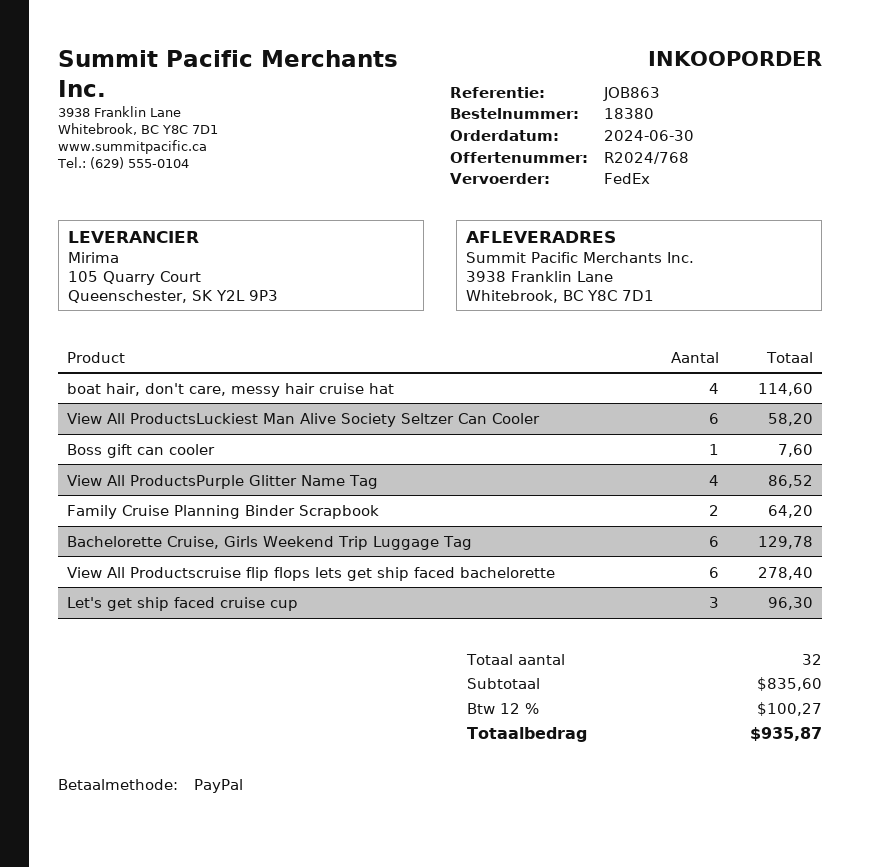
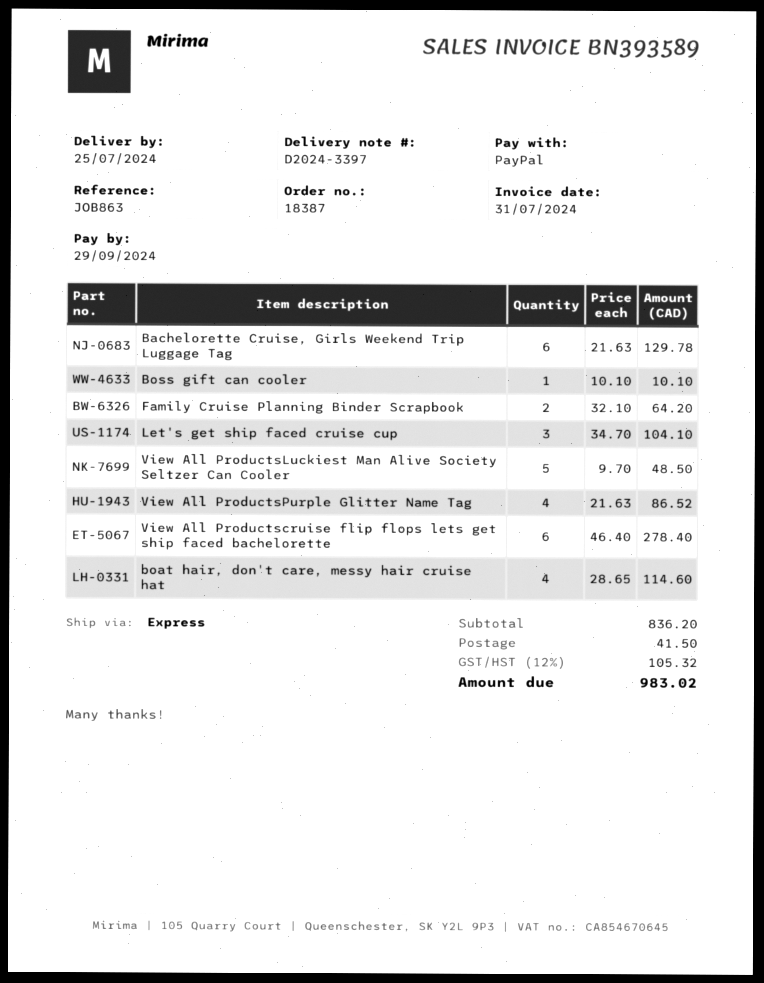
order number: 18380 -> 18387
shipping method: FedEx -> express
View All ProductsLuckiest Man Alive Society Seltzer Can Cooler: 6 for 58.20 -> 5 for 48.50
Boss gift can cooler: 1 for 7.60 -> 1 for 10.10
Let's get ship faced cruise cup: 3 for 96.30 -> 3 for 104.10
subtotal: 835.60 -> 836.20
shipping: none -> 41.50
tax: 12% = 100.27 -> 12% = 105.32
total: 935.87 -> 983.02

